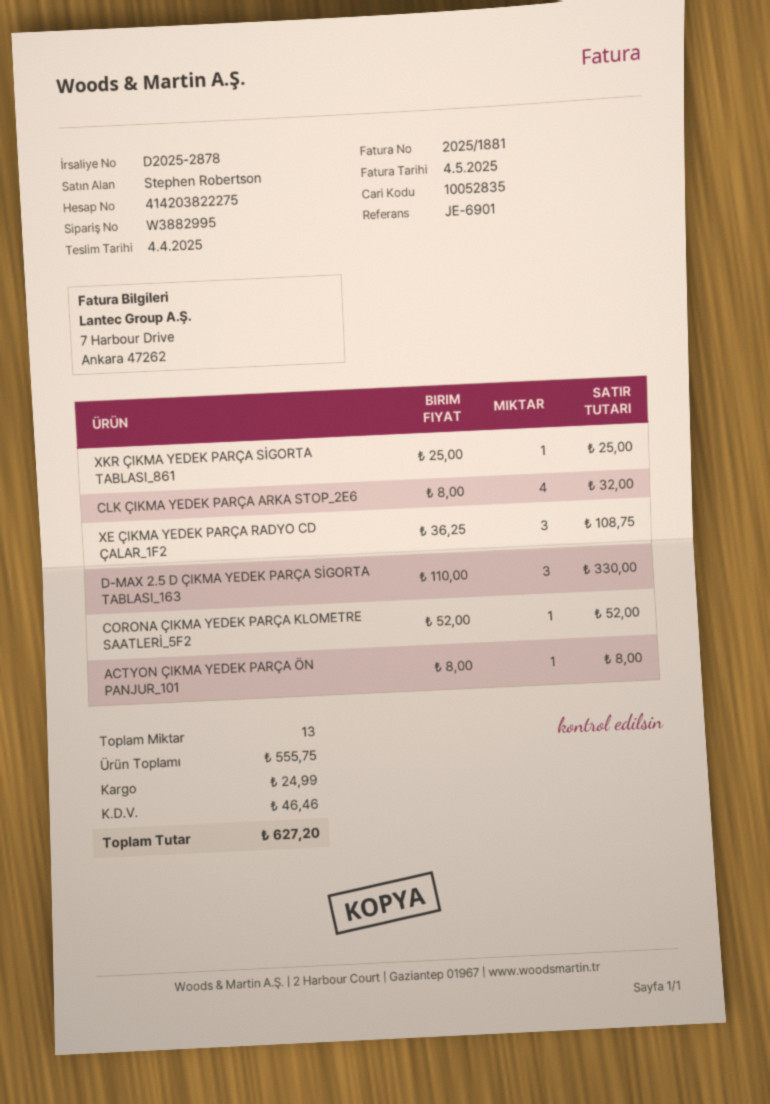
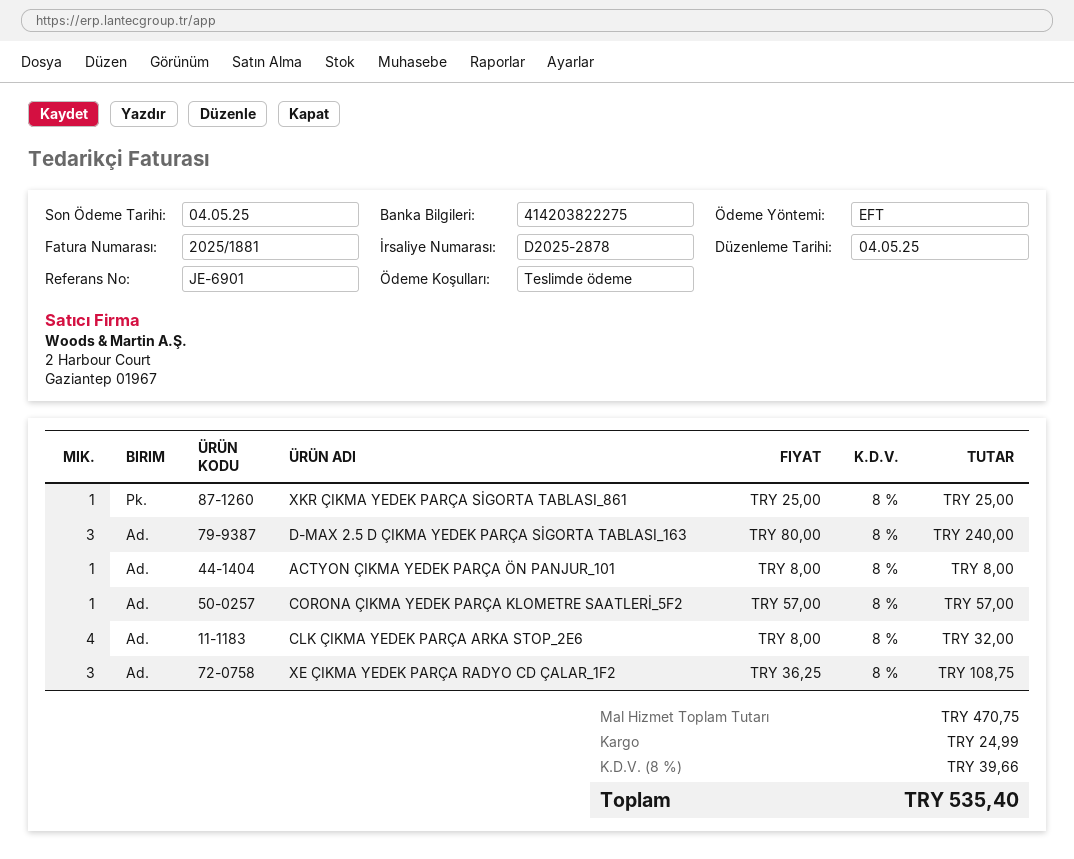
D-MAX 2.5 D ÇIKMA YEDEK PARÇA SİGORTA TABLASI_163: 3 x 110.00 = 330.00 -> 3 x 80.00 = 240.00
CORONA ÇIKMA YEDEK PARÇA KLOMETRE SAATLERİ_5F2: 1 x 52.00 = 52.00 -> 1 x 57.00 = 57.00
subtotal: 555.75 -> 470.75
tax: 46.46 -> 39.66
total: 627.20 -> 535.40

